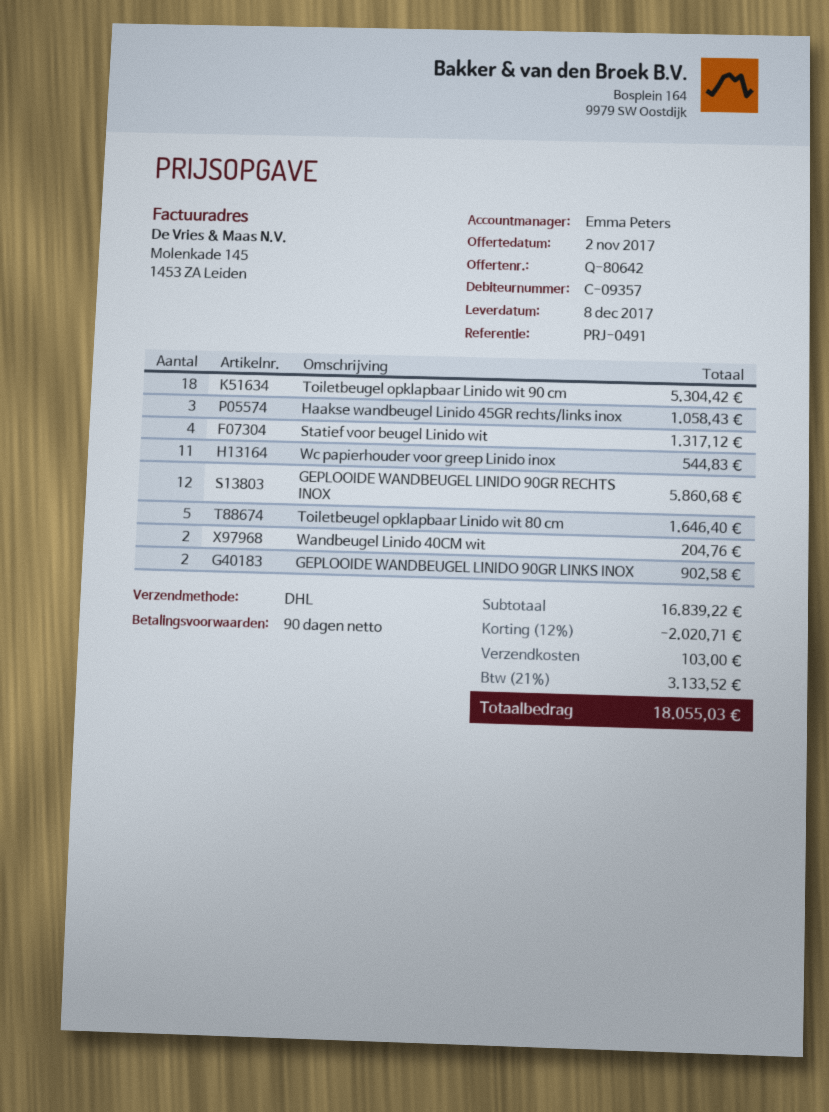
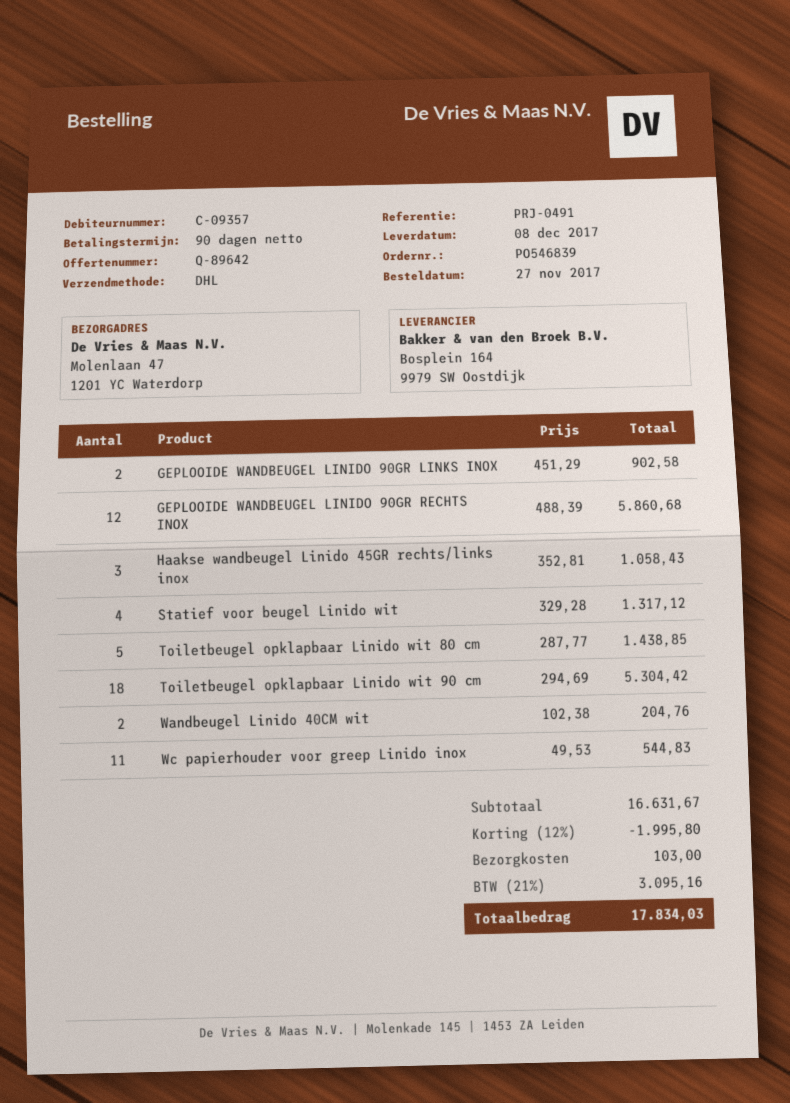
quote number: Q-80642 -> Q-89642
Toiletbeugel opklapbaar Linido wit 80 cm: 5 for 1646.40 -> 5 for 1438.85
subtotal: 16839.22 -> 16631.67
discount: 12% = 2020.71 -> 12% = 1995.80
tax: 21% = 3133.52 -> 21% = 3095.16
total: 18055.03 -> 17834.03

